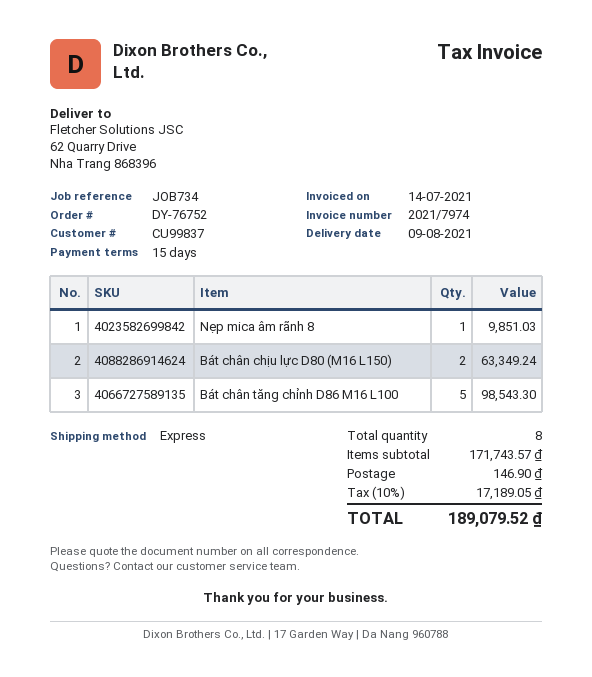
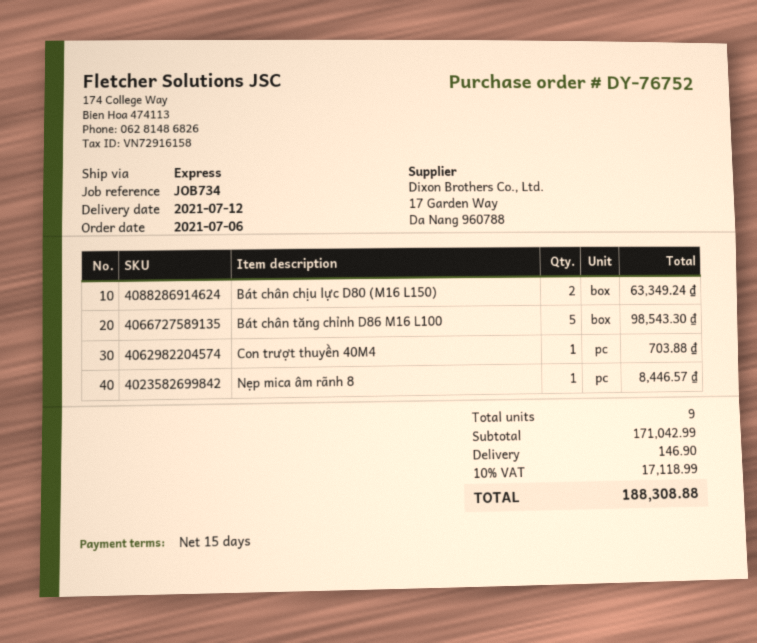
delivery date: 2021-08-09 -> 2021-07-12
Nẹp mica âm rãnh 8: 1 for 9851.03 -> 1 for 8446.57
Con trượt thuyền 40M4: none -> 1 for 703.88
total quantity: 8 -> 9
subtotal: 171743.57 -> 171042.99
tax: 10% = 17189.05 -> 10% = 17118.99
total: 189079.52 -> 188308.88

